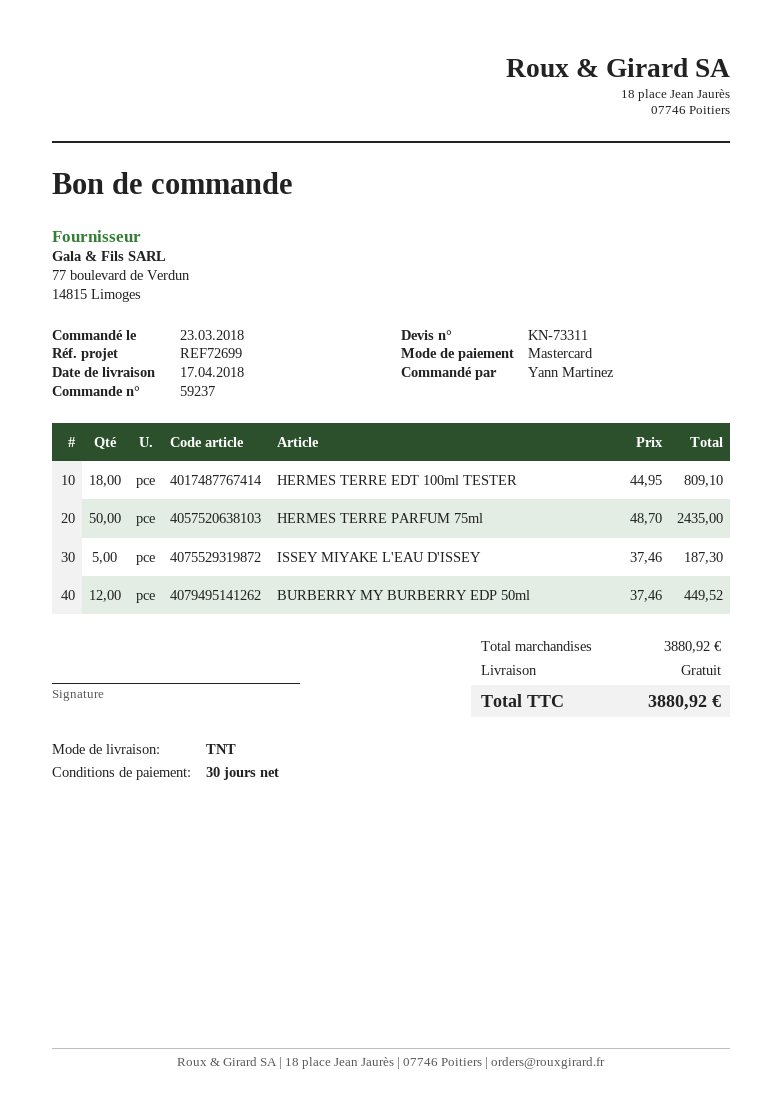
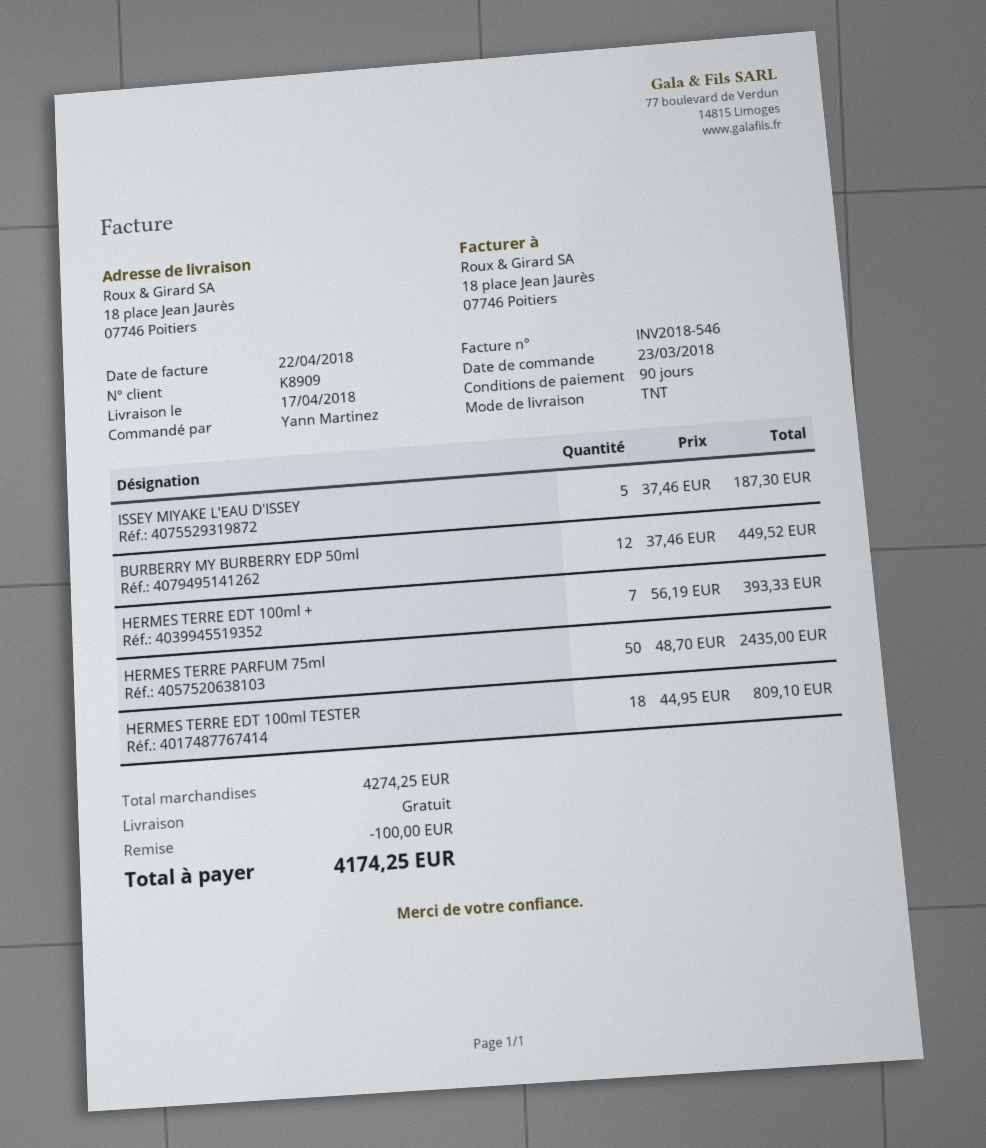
payment terms: 30 days -> 90 days
HERMES TERRE EDT 100ml +: none -> 7 x 56.19 = 393.33
subtotal: 3880.92 -> 4274.25
discount: none -> 100.00
total: 3880.92 -> 4174.25

